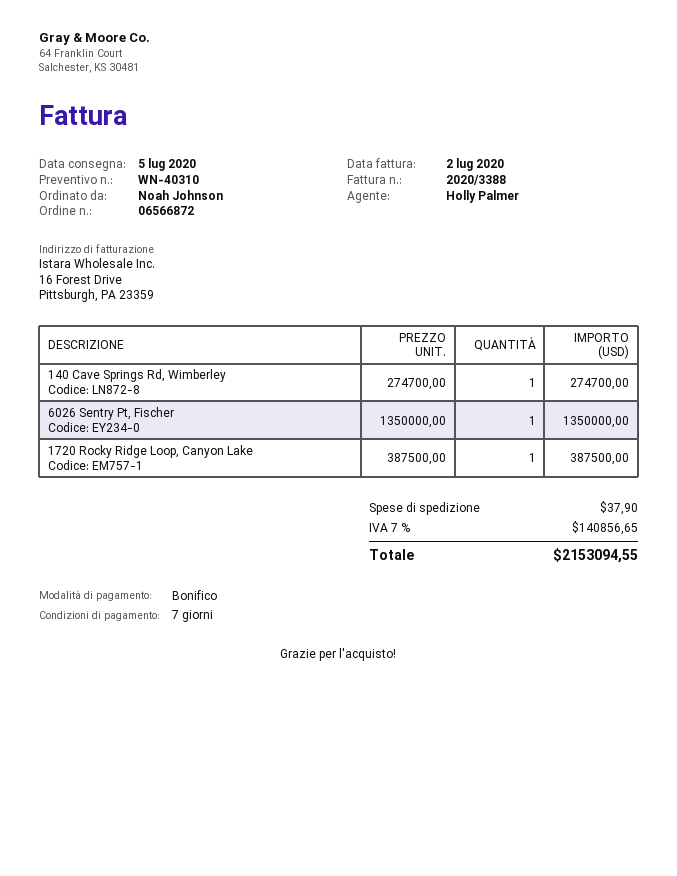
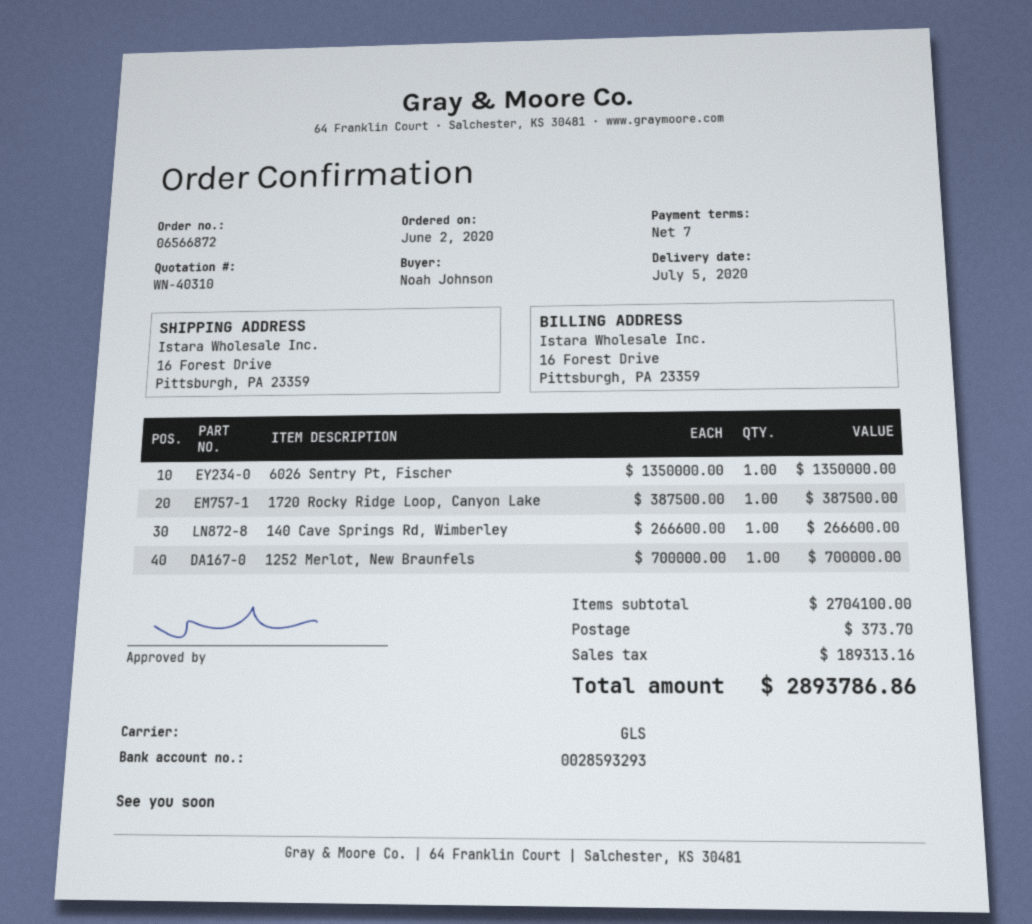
140 Cave Springs Rd, Wimberley: 1 x 274700.00 = 274700.00 -> 1 x 266600.00 = 266600.00
1252 Merlot, New Braunfels: none -> 1 x 700000.00 = 700000.00
shipping: 37.90 -> 373.70
tax: 140856.65 -> 189313.16
total: 2153094.55 -> 2893786.86

